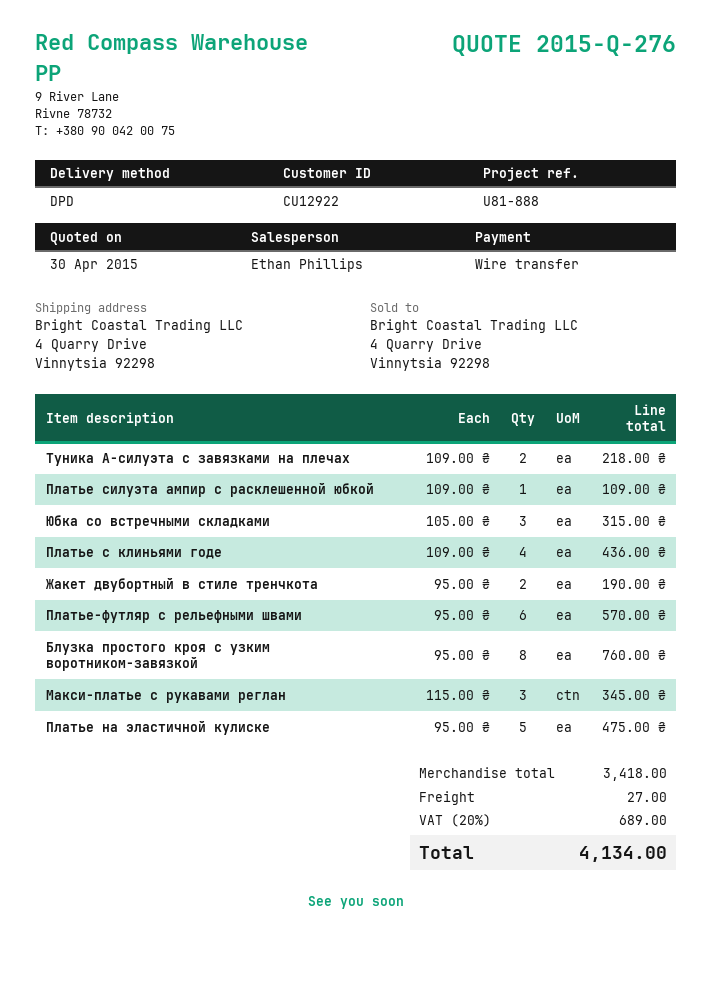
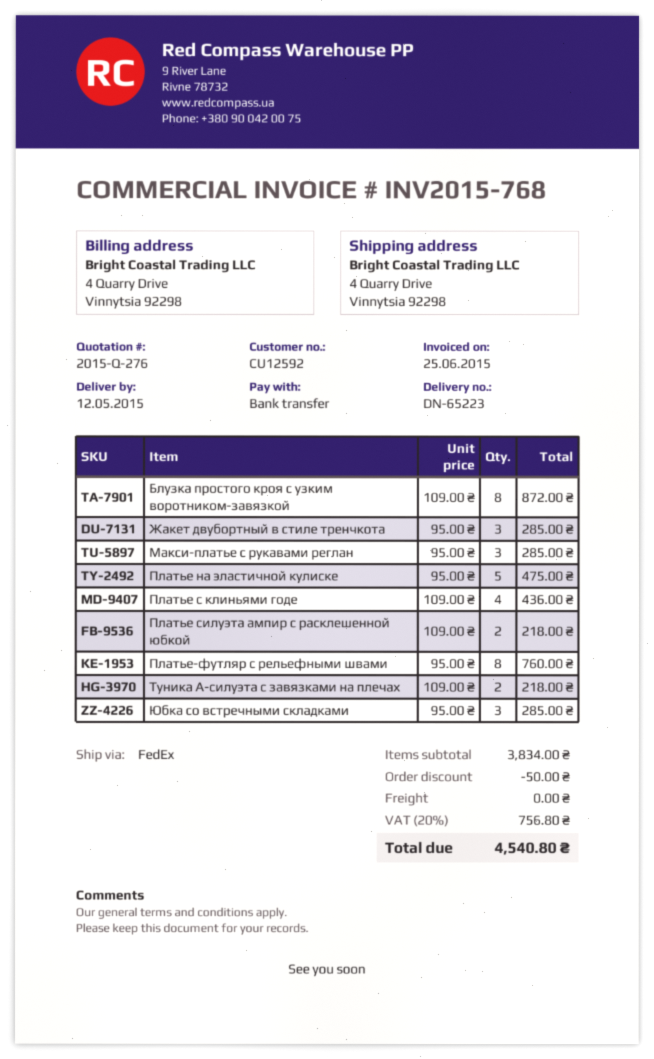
customer number: CU12922 -> CU12592
shipping method: DPD -> FedEx
Платье силуэта ампир с расклешенной юбкой: 1 x 109.00 = 109.00 -> 2 x 109.00 = 218.00
Юбка со встречными складками: 3 x 105.00 = 315.00 -> 3 x 95.00 = 285.00
Жакет двубортный в стиле тренчкота: 2 x 95.00 = 190.00 -> 3 x 95.00 = 285.00
Платье-футляр с рельефными швами: 6 x 95.00 = 570.00 -> 8 x 95.00 = 760.00
Блузка простого кроя с узким воротником-завязкой: 8 x 95.00 = 760.00 -> 8 x 109.00 = 872.00
Макси-платье с рукавами реглан: 3 x 115.00 = 345.00 -> 3 x 95.00 = 285.00
subtotal: 3418.00 -> 3834.00
discount: none -> 50.00
shipping: 27.00 -> 0.00
tax: 20% = 689.00 -> 20% = 756.80
total: 4134.00 -> 4540.80

